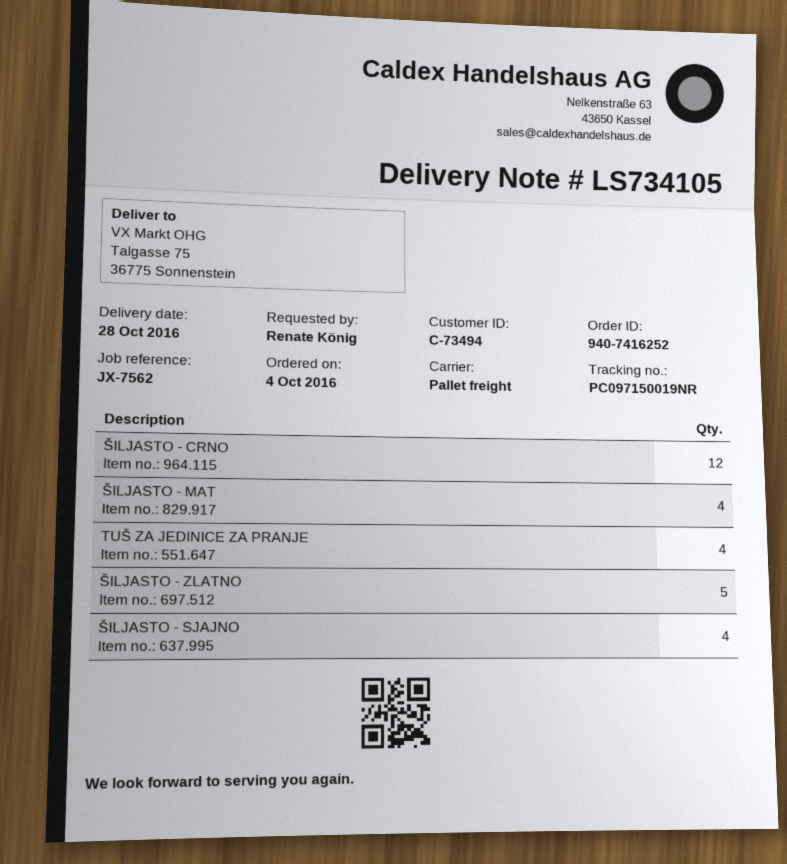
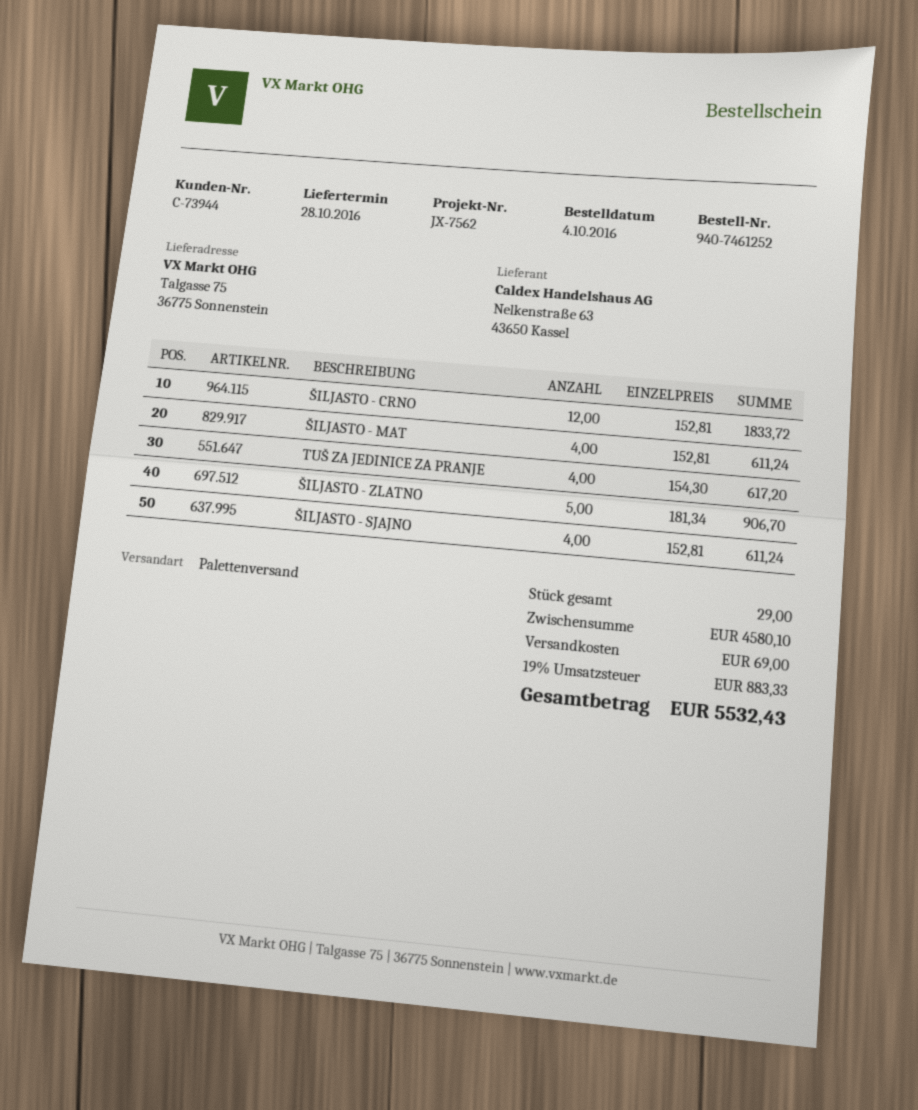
order number: 940-7416252 -> 940-7461252
customer number: C-73494 -> C-73944

